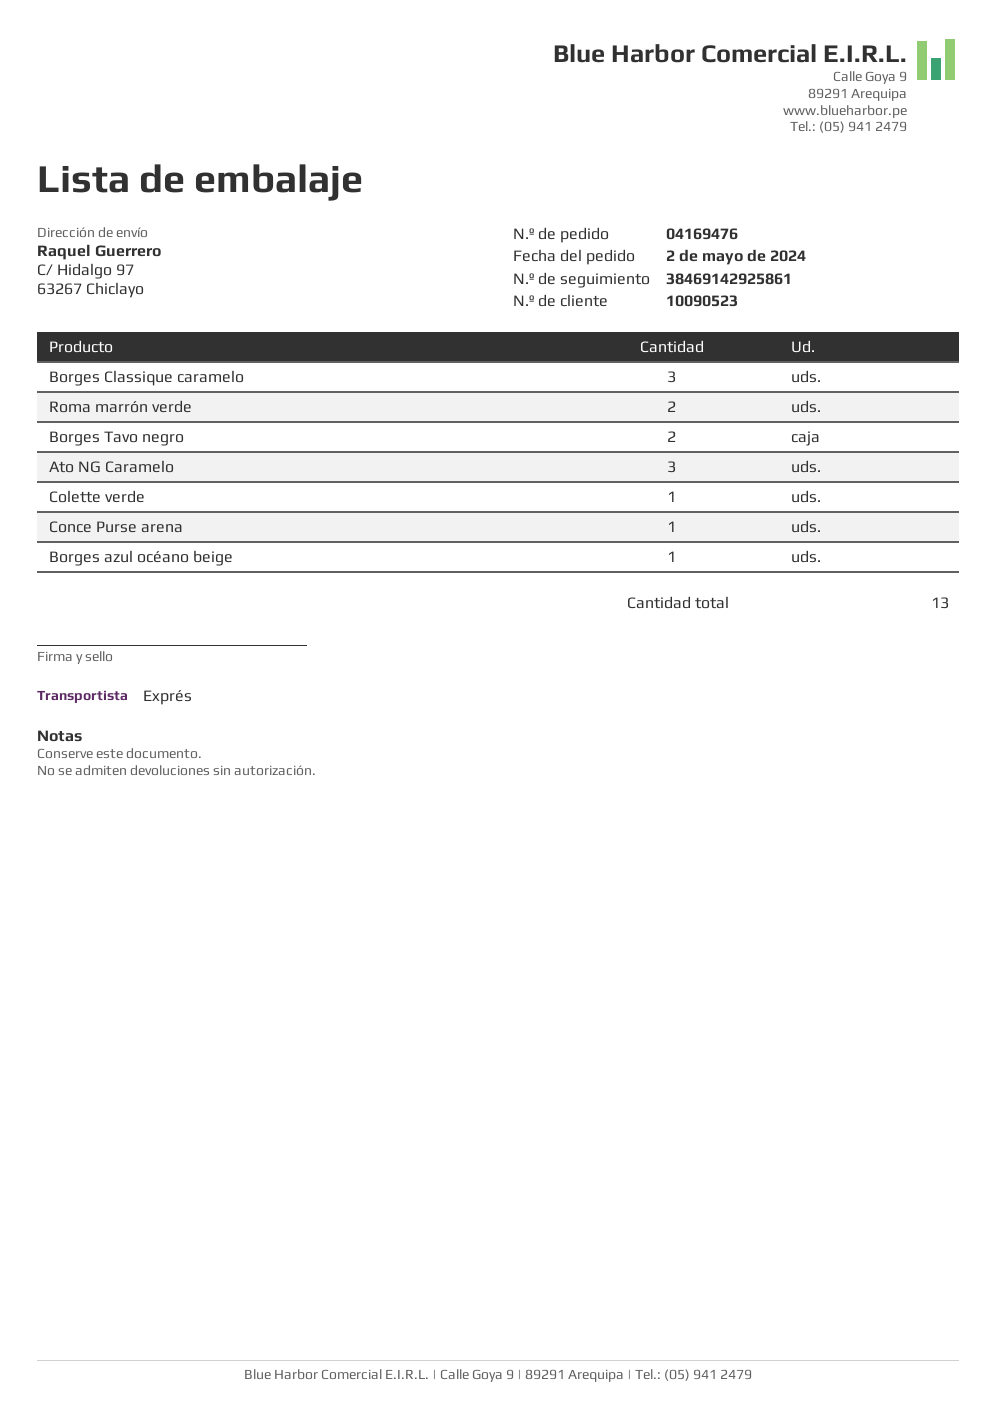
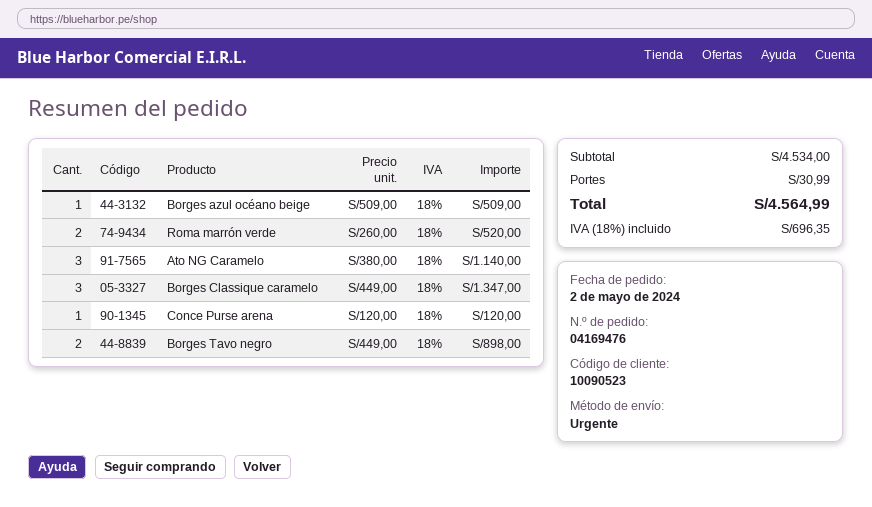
Colette verde: 1 -> none

